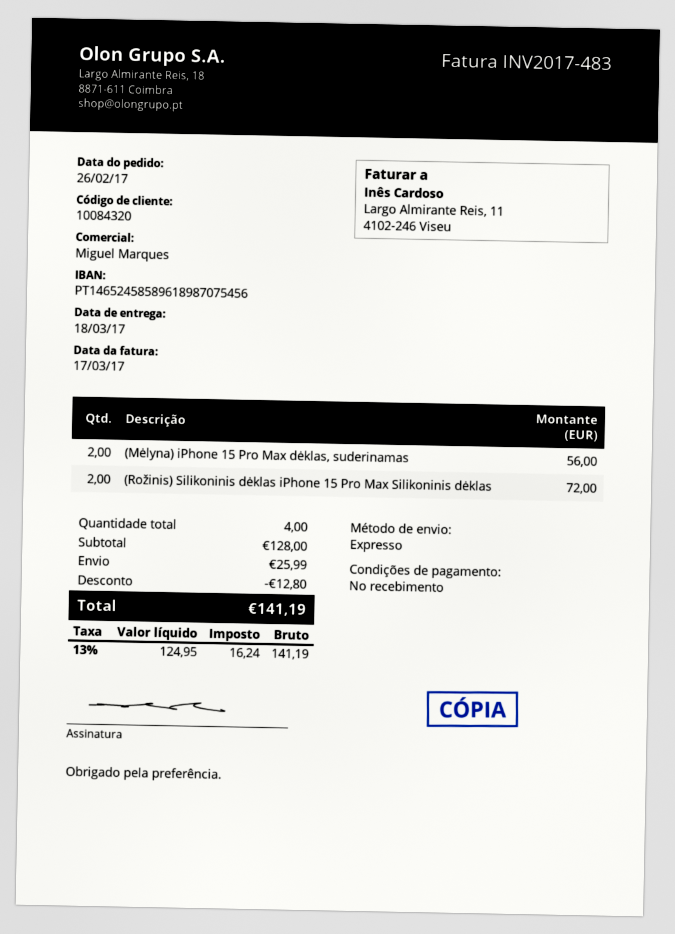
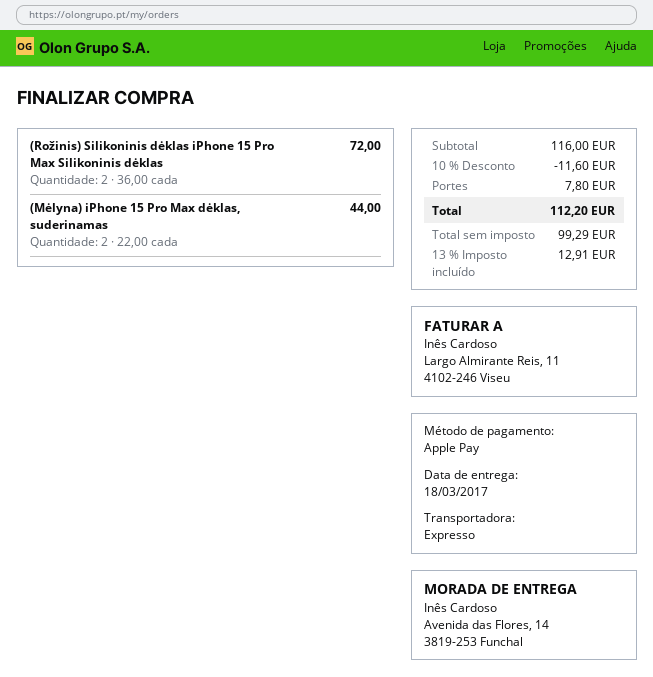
(Mėlyna) iPhone 15 Pro Max dėklas, suderinamas: 2 for 56.00 -> 2 for 44.00
subtotal: 128.00 -> 116.00
discount: 12.80 -> 11.60
shipping: 25.99 -> 7.80
net: 124.95 -> 99.29
tax: 13% = 16.24 -> 13% = 12.91
total: 141.19 -> 112.20

